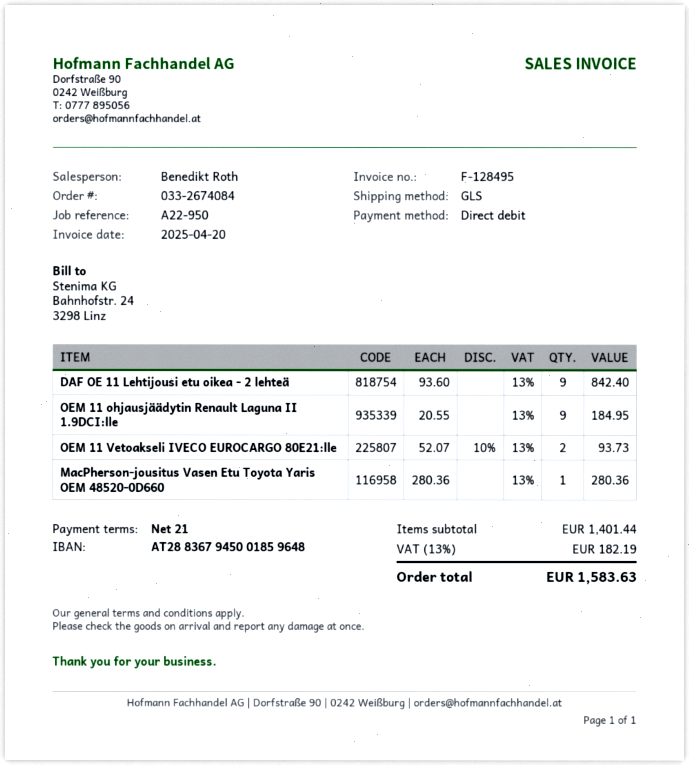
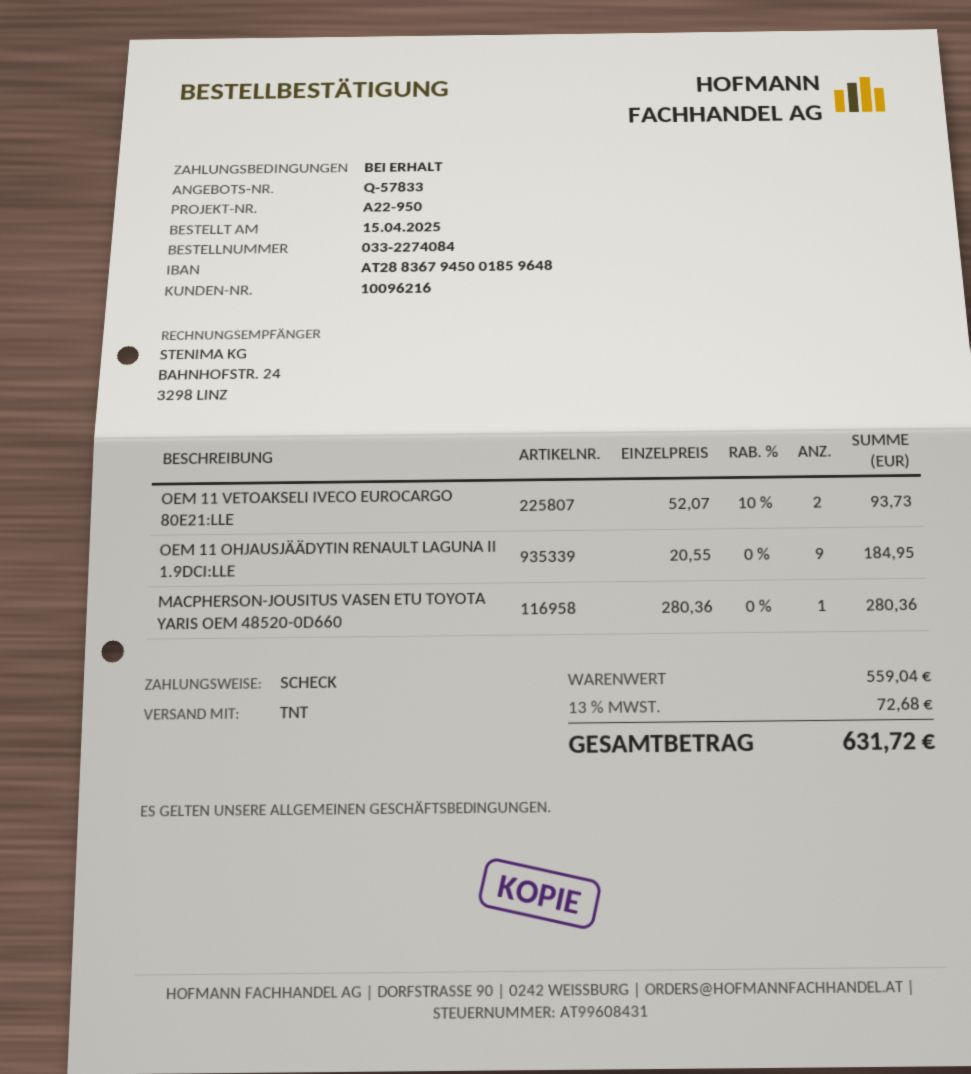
order number: 033-2674084 -> 033-2274084
payment terms: 21 days -> on receipt
payment method: direct debit -> cheque
shipping method: GLS -> TNT
DAF OE 11 Lehtijousi etu oikea - 2 lehteä: 9 x 93.60 = 842.40 -> none
subtotal: 1401.44 -> 559.04
tax: 13% = 182.19 -> 13% = 72.68
total: 1583.63 -> 631.72

